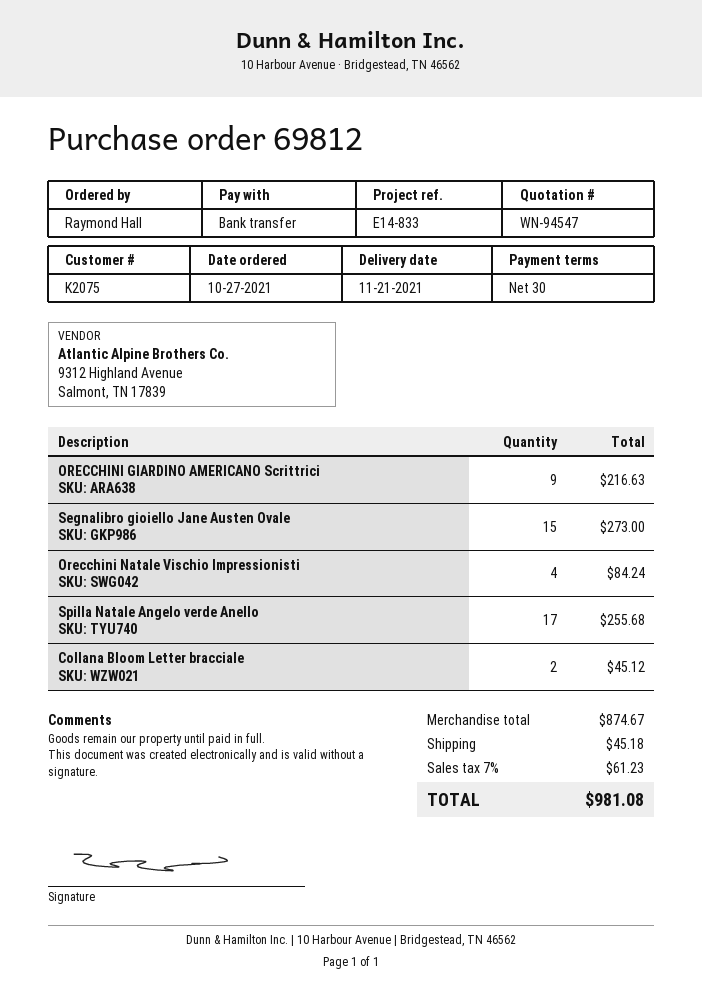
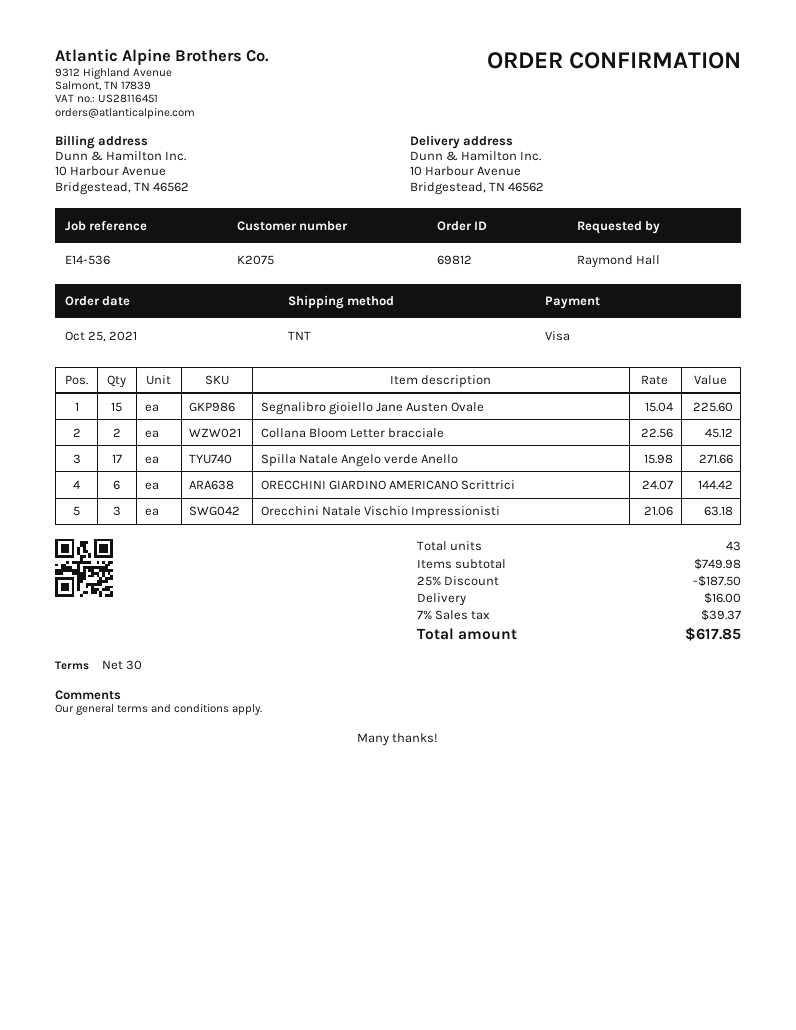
order date: 2021-10-27 -> 2021-10-25
reference: E14-833 -> E14-536
payment method: bank transfer -> Visa
ORECCHINI GIARDINO AMERICANO Scrittrici: 9 for 216.63 -> 6 for 144.42
Segnalibro gioiello Jane Austen Ovale: 15 for 273.00 -> 15 for 225.60
Orecchini Natale Vischio Impressionisti: 4 for 84.24 -> 3 for 63.18
Spilla Natale Angelo verde Anello: 17 for 255.68 -> 17 for 271.66
subtotal: 874.67 -> 749.98
discount: none -> 25% = 187.50
shipping: 45.18 -> 16.00
tax: 7% = 61.23 -> 7% = 39.37
total: 981.08 -> 617.85

